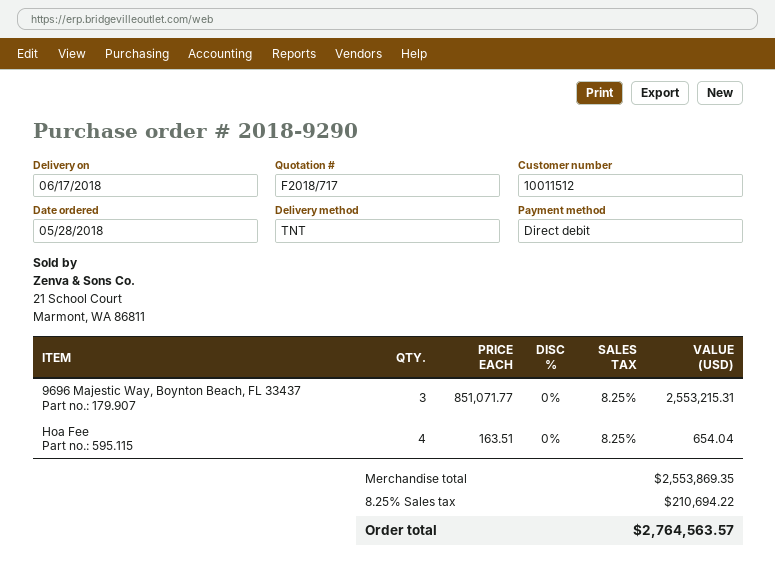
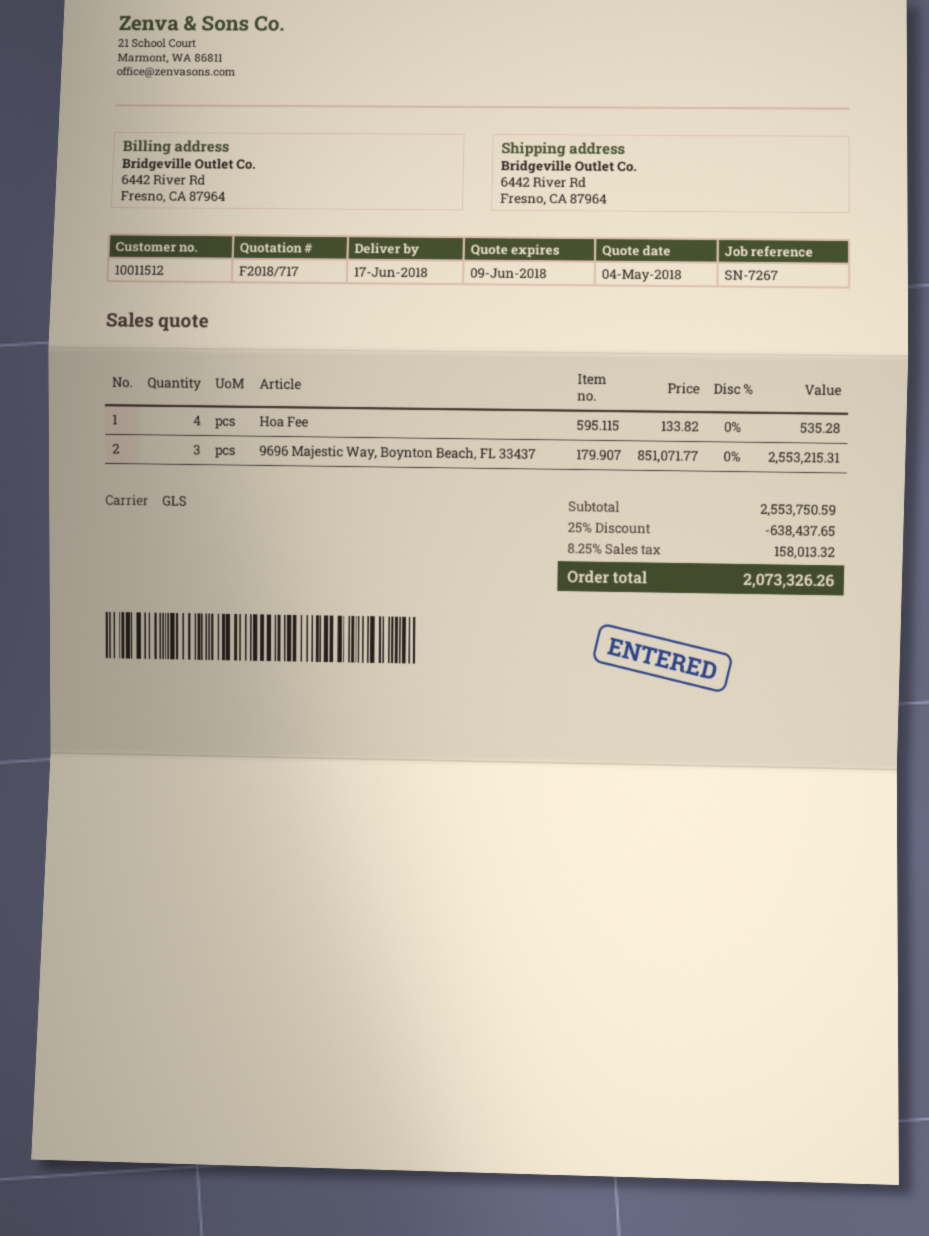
shipping method: TNT -> GLS
Hoa Fee: 4 x 163.51 = 654.04 -> 4 x 133.82 = 535.28
subtotal: 2553869.35 -> 2553750.59
discount: none -> 25% = 638437.65
tax: 8.25% = 210694.22 -> 8.25% = 158013.32
total: 2764563.57 -> 2073326.26

